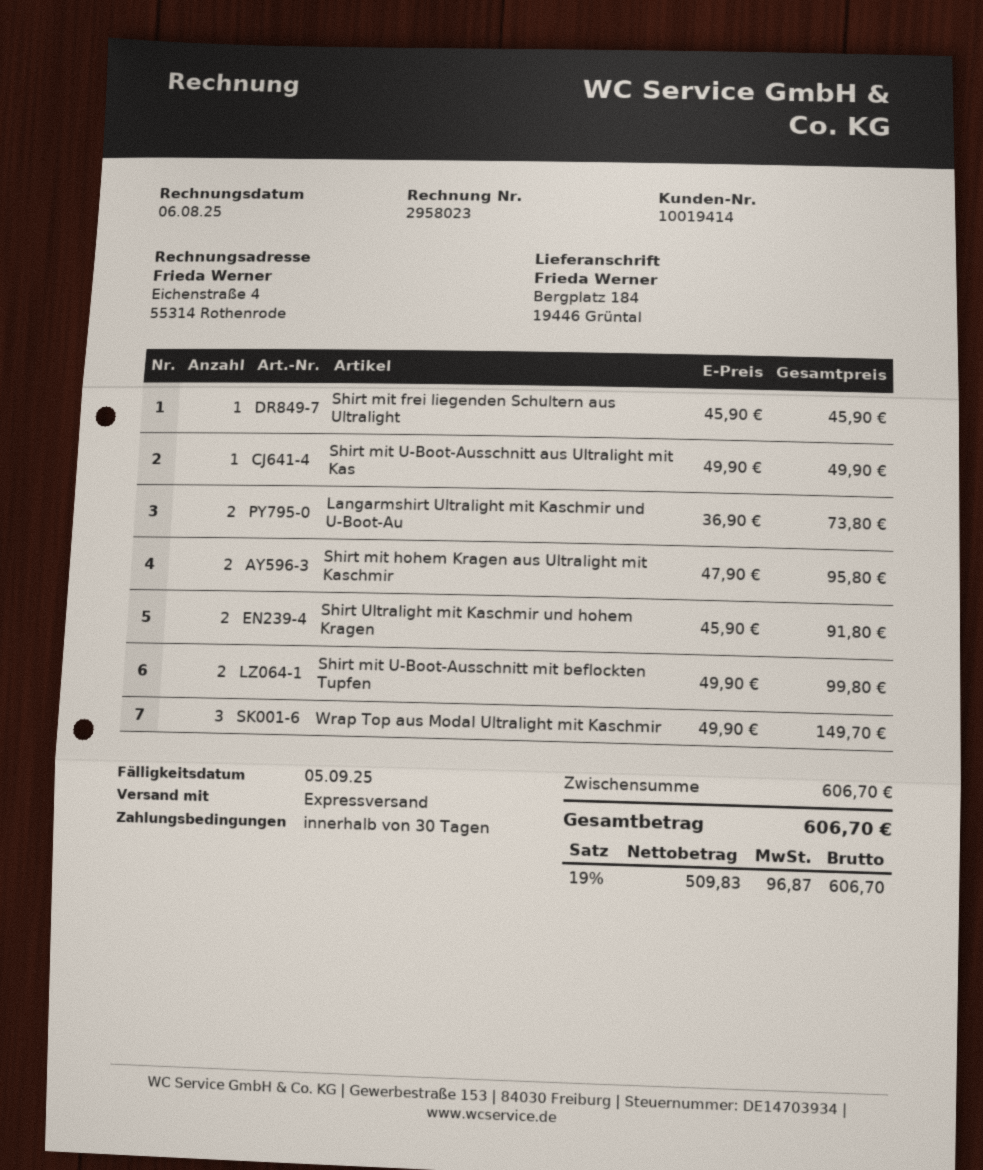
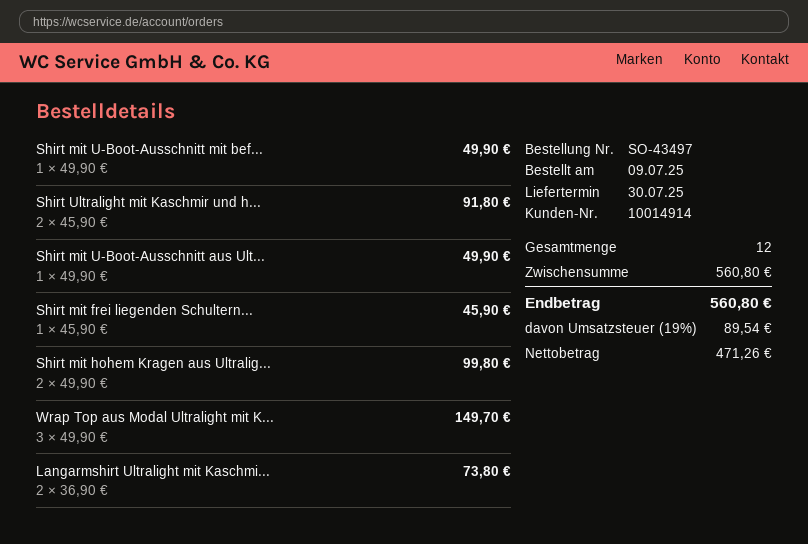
customer number: 10019414 -> 10014914
Shirt mit hohem Kragen aus Ultralight mit Kaschmir: 2 x 47.90 = 95.80 -> 2 x 49.90 = 99.80
Shirt mit U-Boot-Ausschnitt mit beflockten Tupfen: 2 x 49.90 = 99.80 -> 1 x 49.90 = 49.90
subtotal: 606.70 -> 560.80
net: 509.83 -> 471.26
tax: 19% = 96.87 -> 19% = 89.54
total: 606.70 -> 560.80

